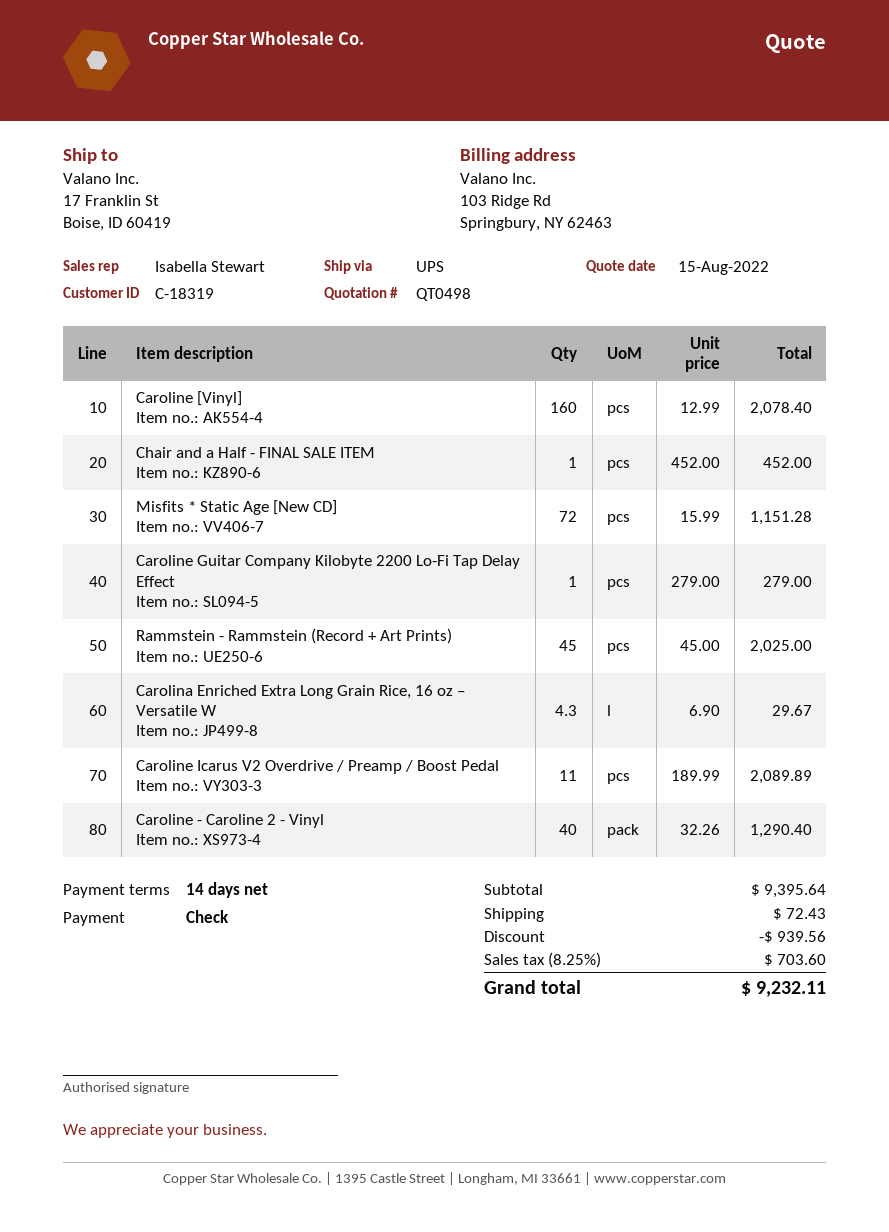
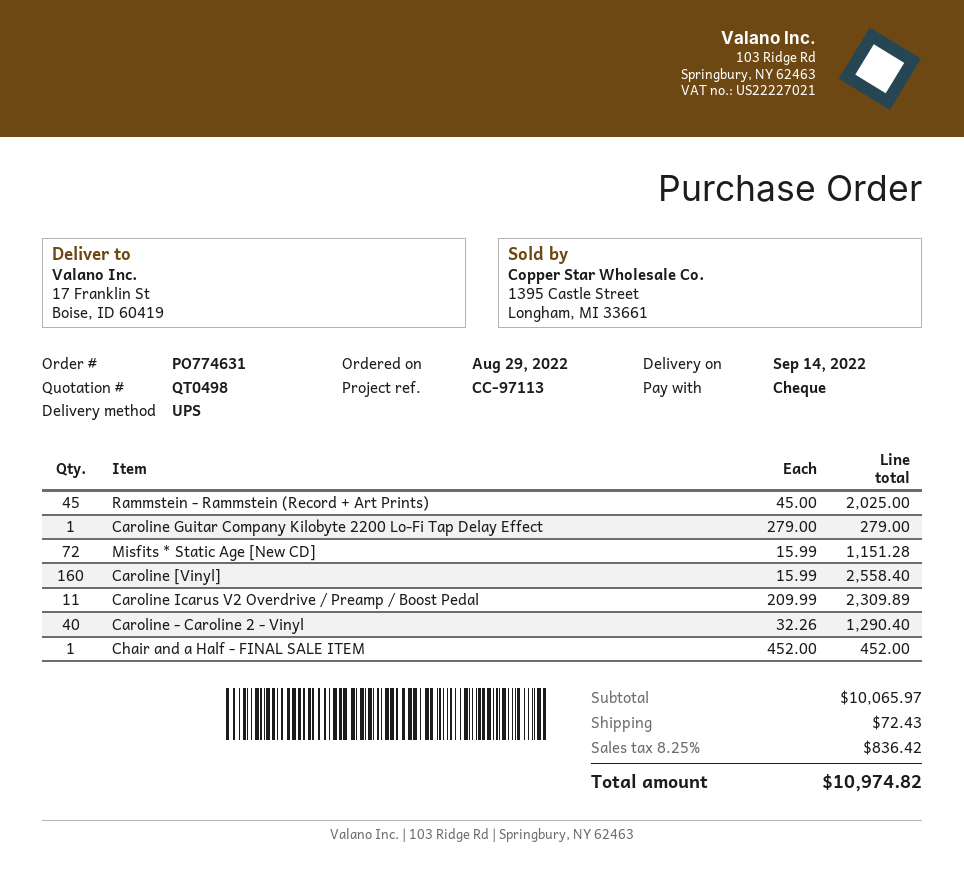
Caroline [Vinyl]: 160 x 12.99 = 2078.40 -> 160 x 15.99 = 2558.40
Carolina Enriched Extra Long Grain Rice, 16 oz – Versatile W: 4.3 x 6.90 = 29.67 -> none
Caroline Icarus V2 Overdrive / Preamp / Boost Pedal: 11 x 189.99 = 2089.89 -> 11 x 209.99 = 2309.89
subtotal: 9395.64 -> 10065.97
discount: 939.56 -> none
tax: 8.25% = 703.60 -> 8.25% = 836.42
total: 9232.11 -> 10974.82

